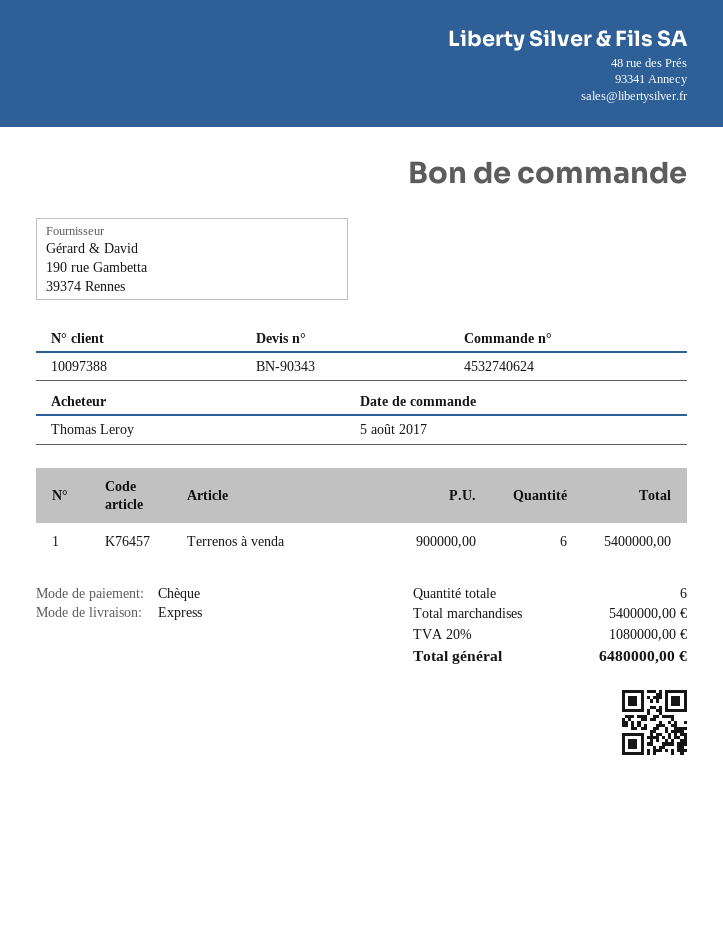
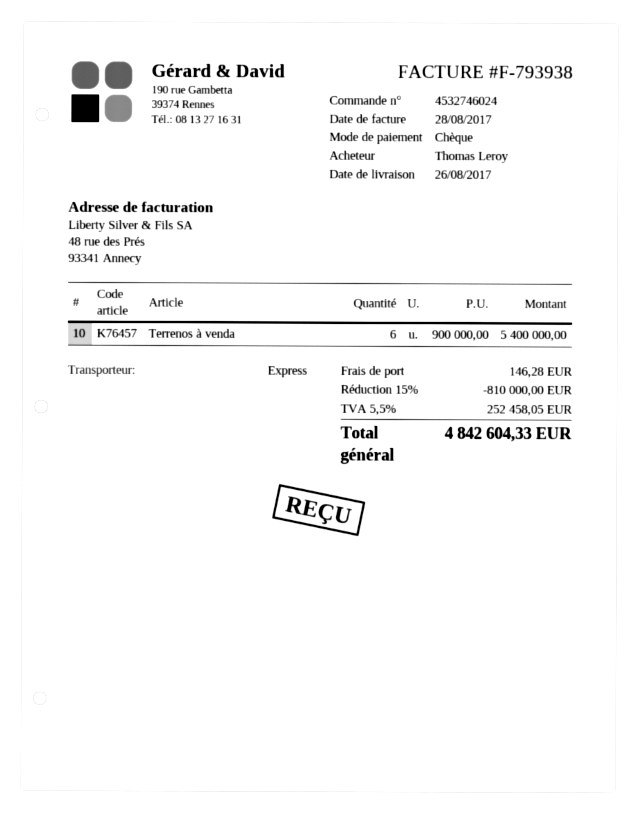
order number: 4532740624 -> 4532746024
discount: none -> 15% = 810000.00
shipping: none -> 146.28
tax: 20% = 1080000.00 -> 5.5% = 252458.05
total: 6480000.00 -> 4842604.33

